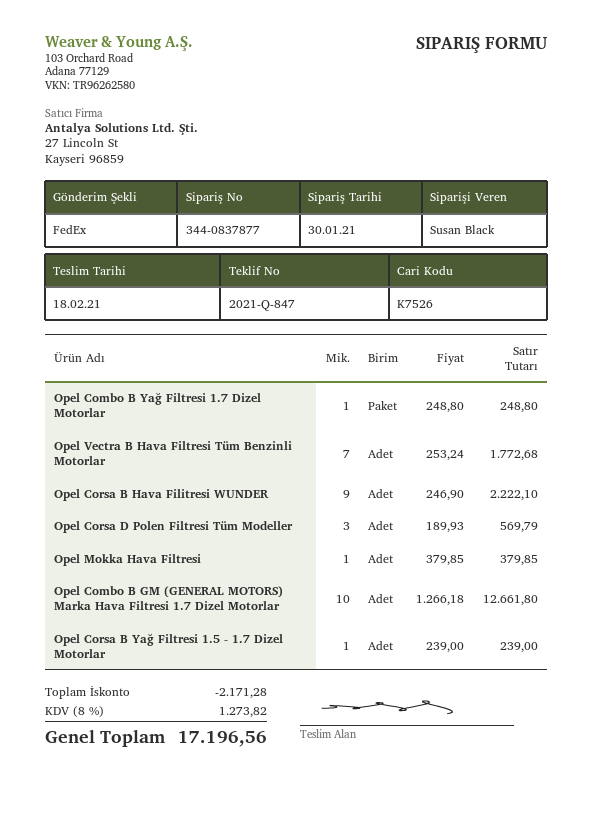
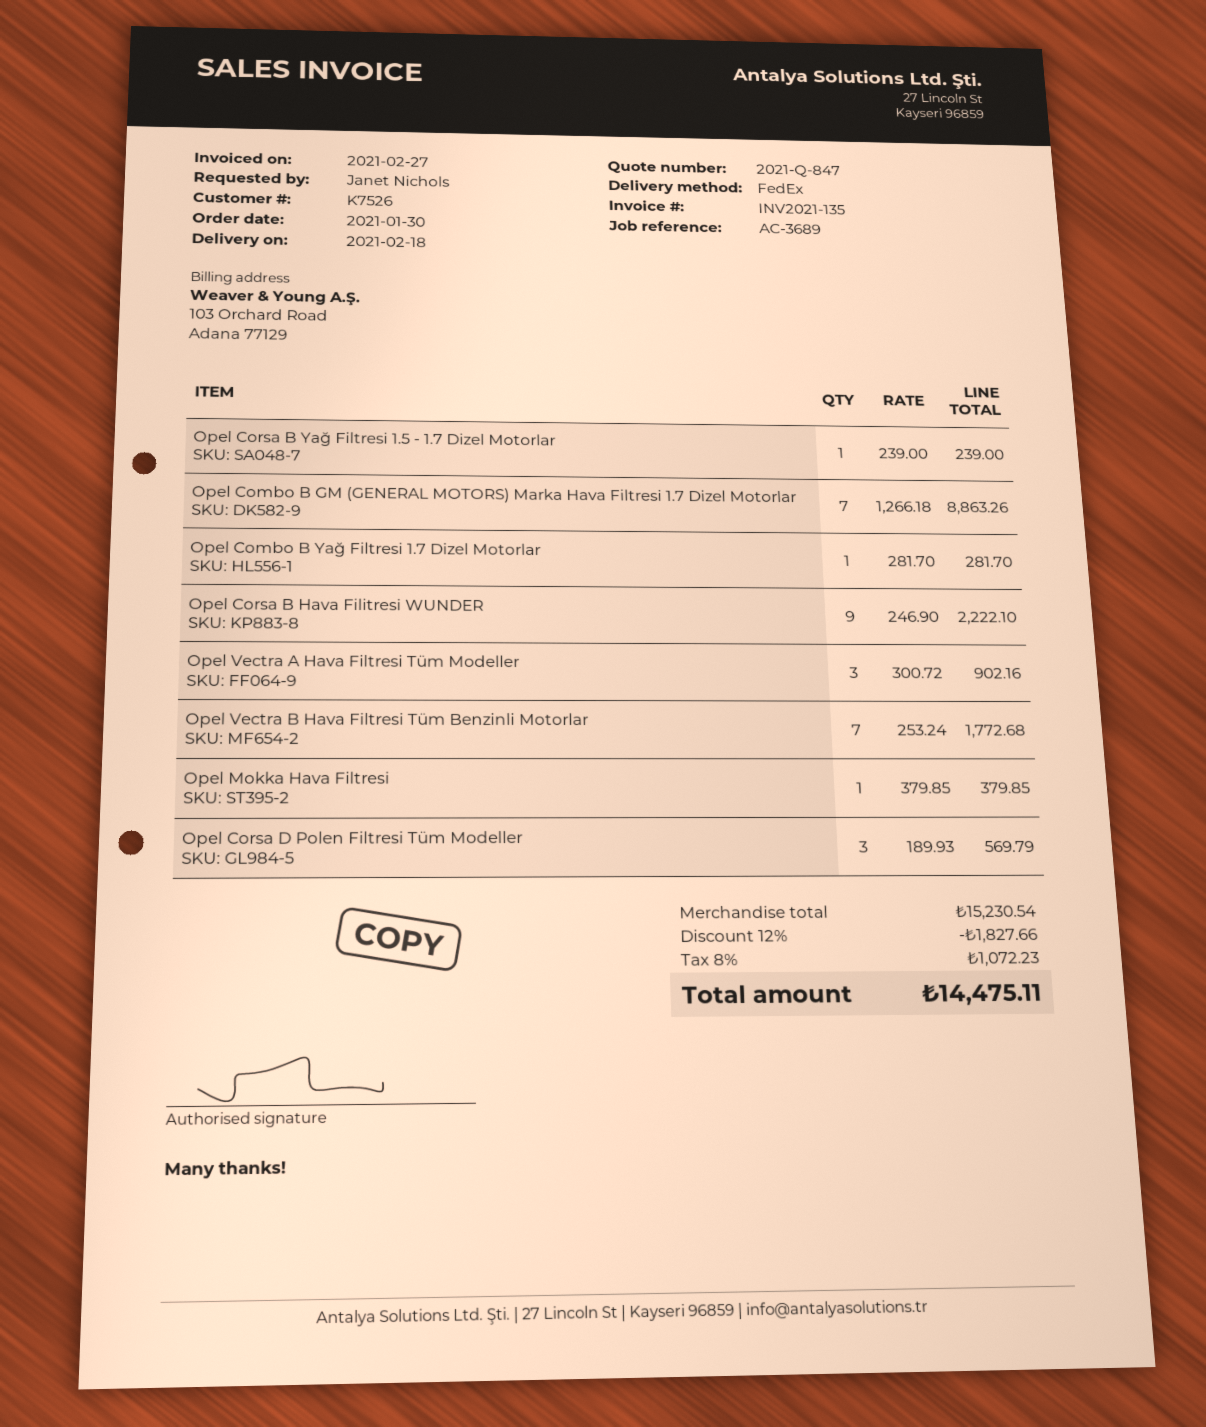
ordered by: Susan Black -> Janet Nichols
Opel Combo B Yağ Filtresi 1.7 Dizel Motorlar: 1 x 248.80 = 248.80 -> 1 x 281.70 = 281.70
Opel Combo B GM (GENERAL MOTORS) Marka Hava Filtresi 1.7 Dizel Motorlar: 10 x 1266.18 = 12661.80 -> 7 x 1266.18 = 8863.26
Opel Vectra A Hava Filtresi Tüm Modeller: none -> 3 x 300.72 = 902.16
discount: 2171.28 -> 1827.66
tax: 8% = 1273.82 -> 8% = 1072.23
total: 17196.56 -> 14475.11

